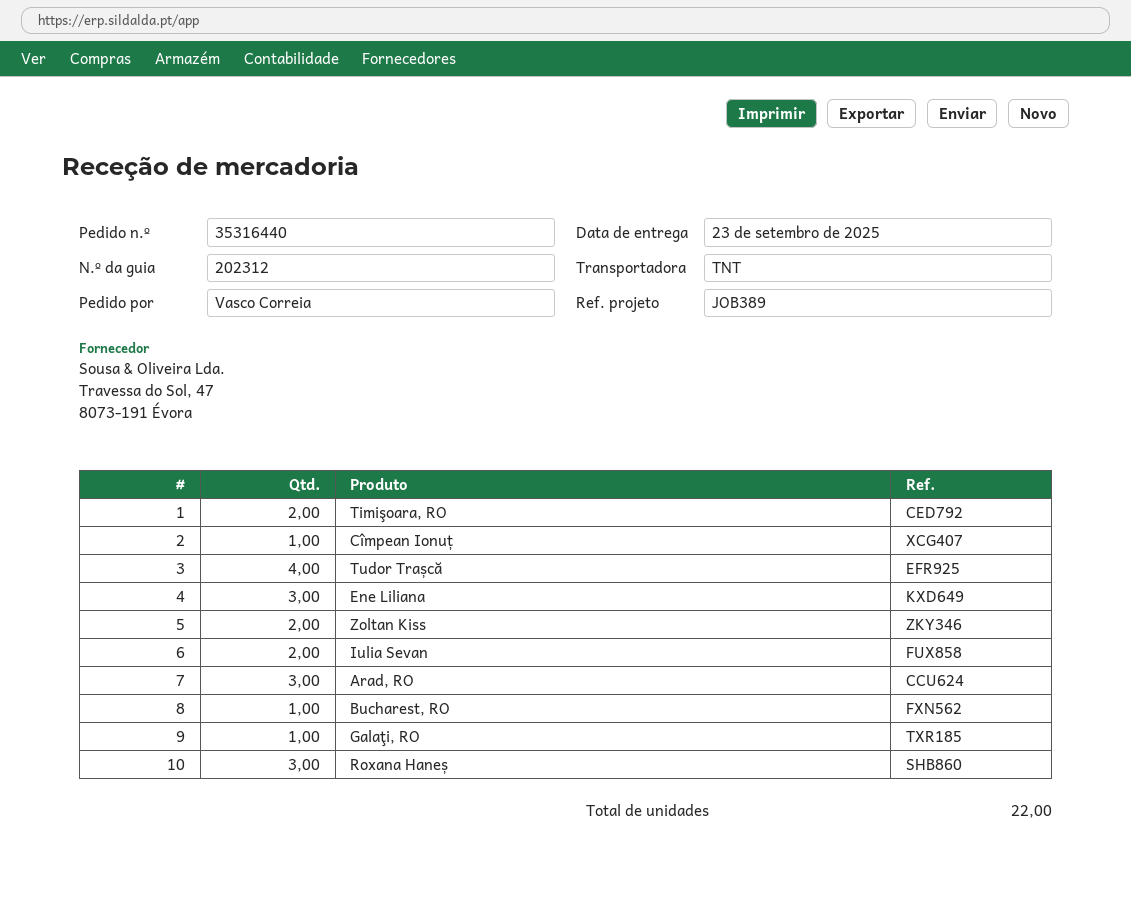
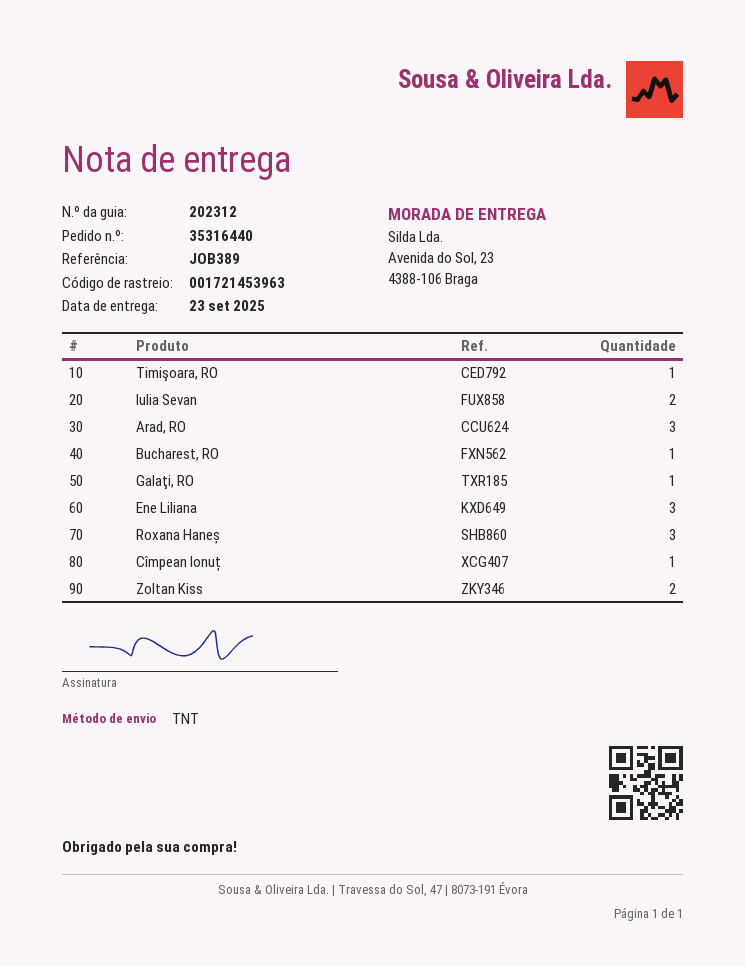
Timişoara, RO: 2 -> 1
Tudor Trașcă: 4 -> none

